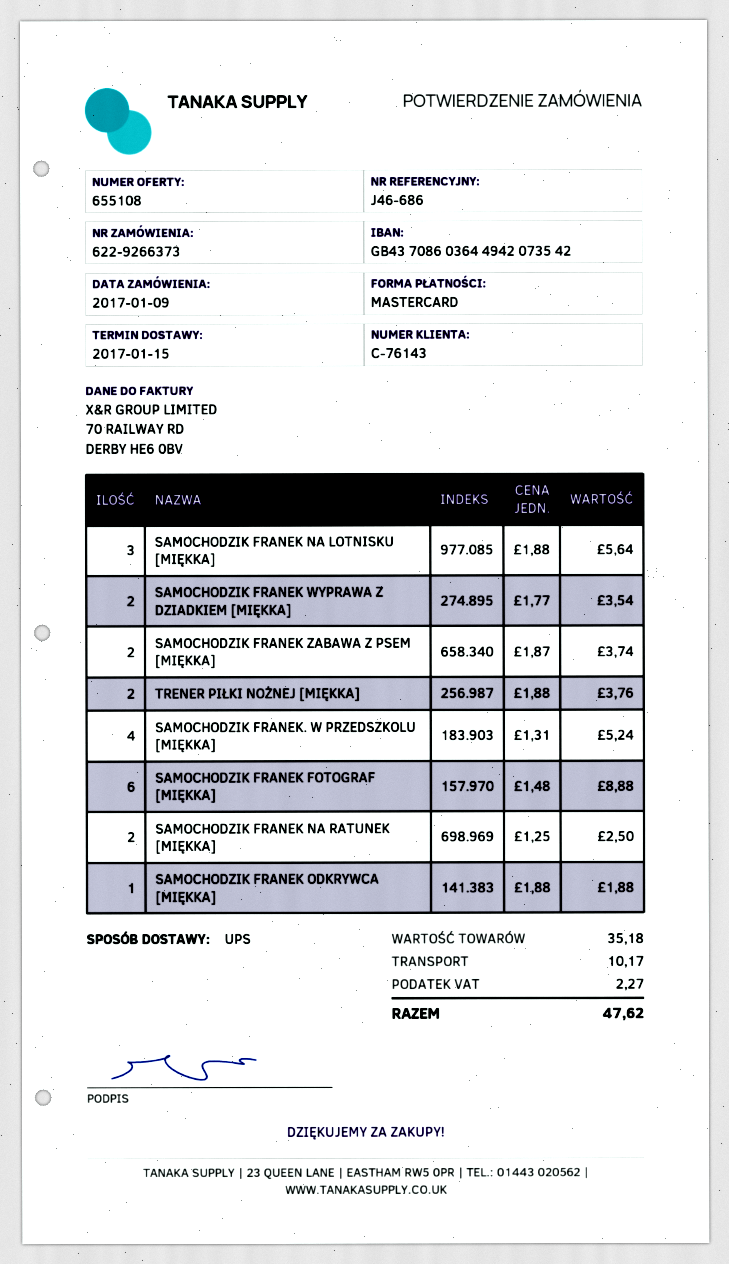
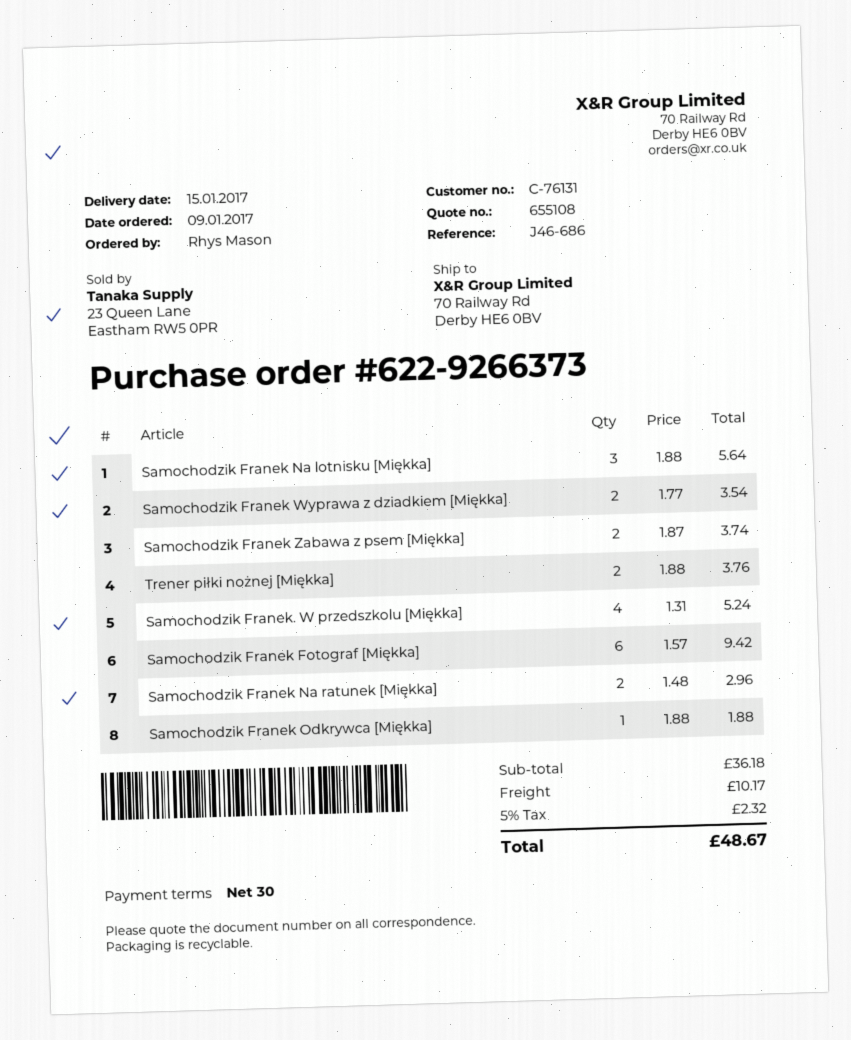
customer number: C-76143 -> C-76131
SAMOCHODZIK FRANEK FOTOGRAF [MIĘKKA]: 6 x 1.48 = 8.88 -> 6 x 1.57 = 9.42
SAMOCHODZIK FRANEK NA RATUNEK [MIĘKKA]: 2 x 1.25 = 2.50 -> 2 x 1.48 = 2.96
subtotal: 35.18 -> 36.18
tax: 2.27 -> 2.32
total: 47.62 -> 48.67

